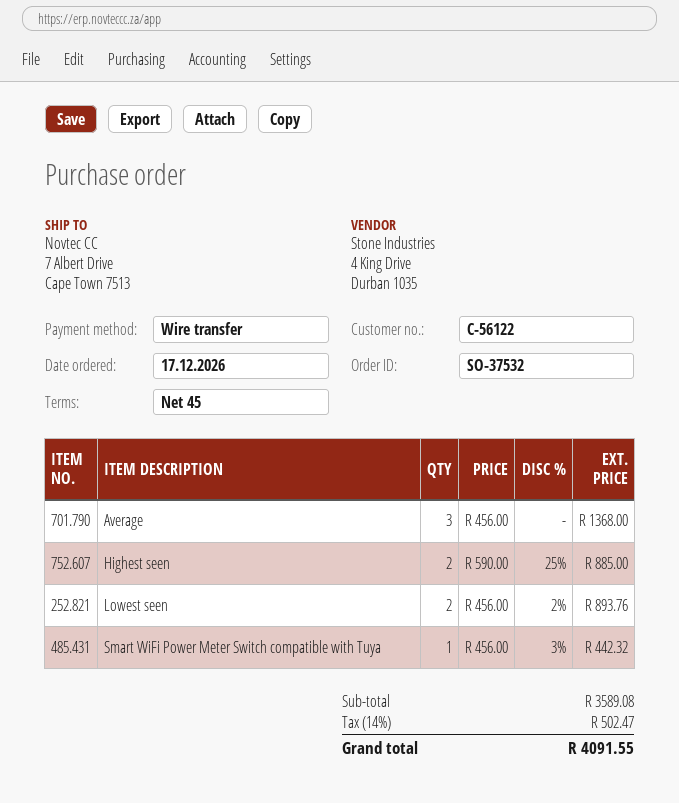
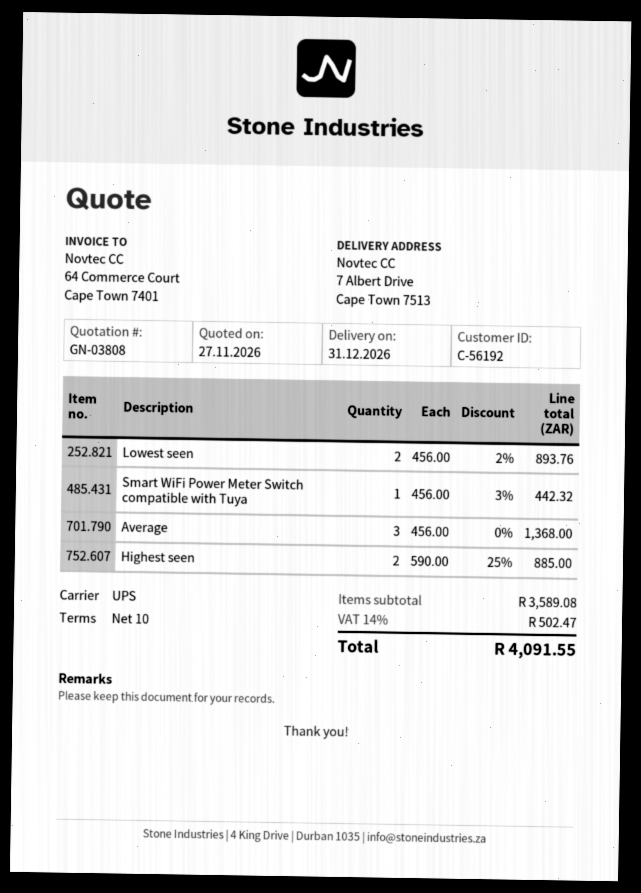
payment terms: 45 days -> 10 days
customer number: C-56122 -> C-56192

